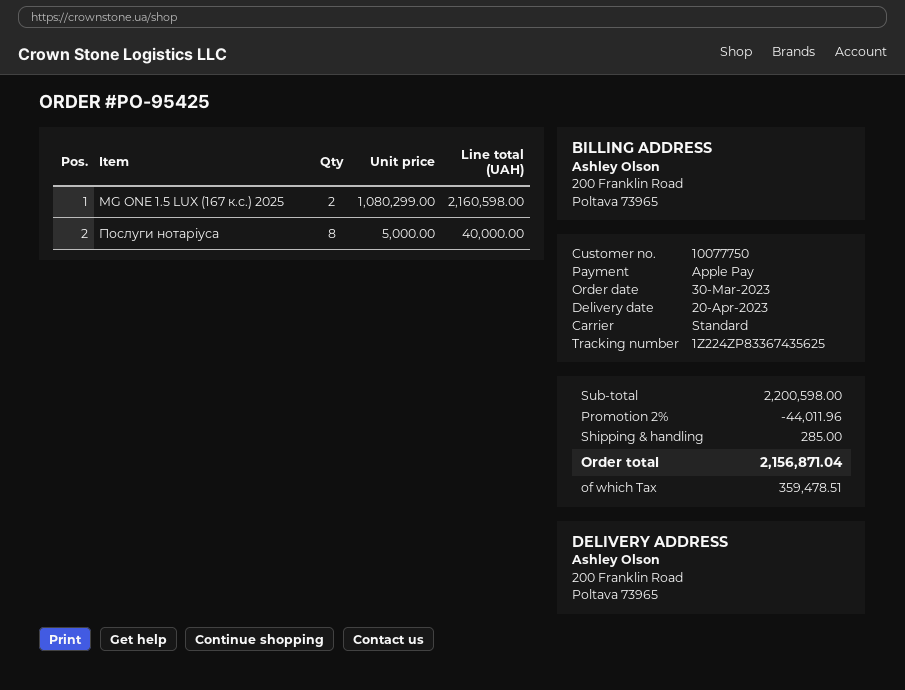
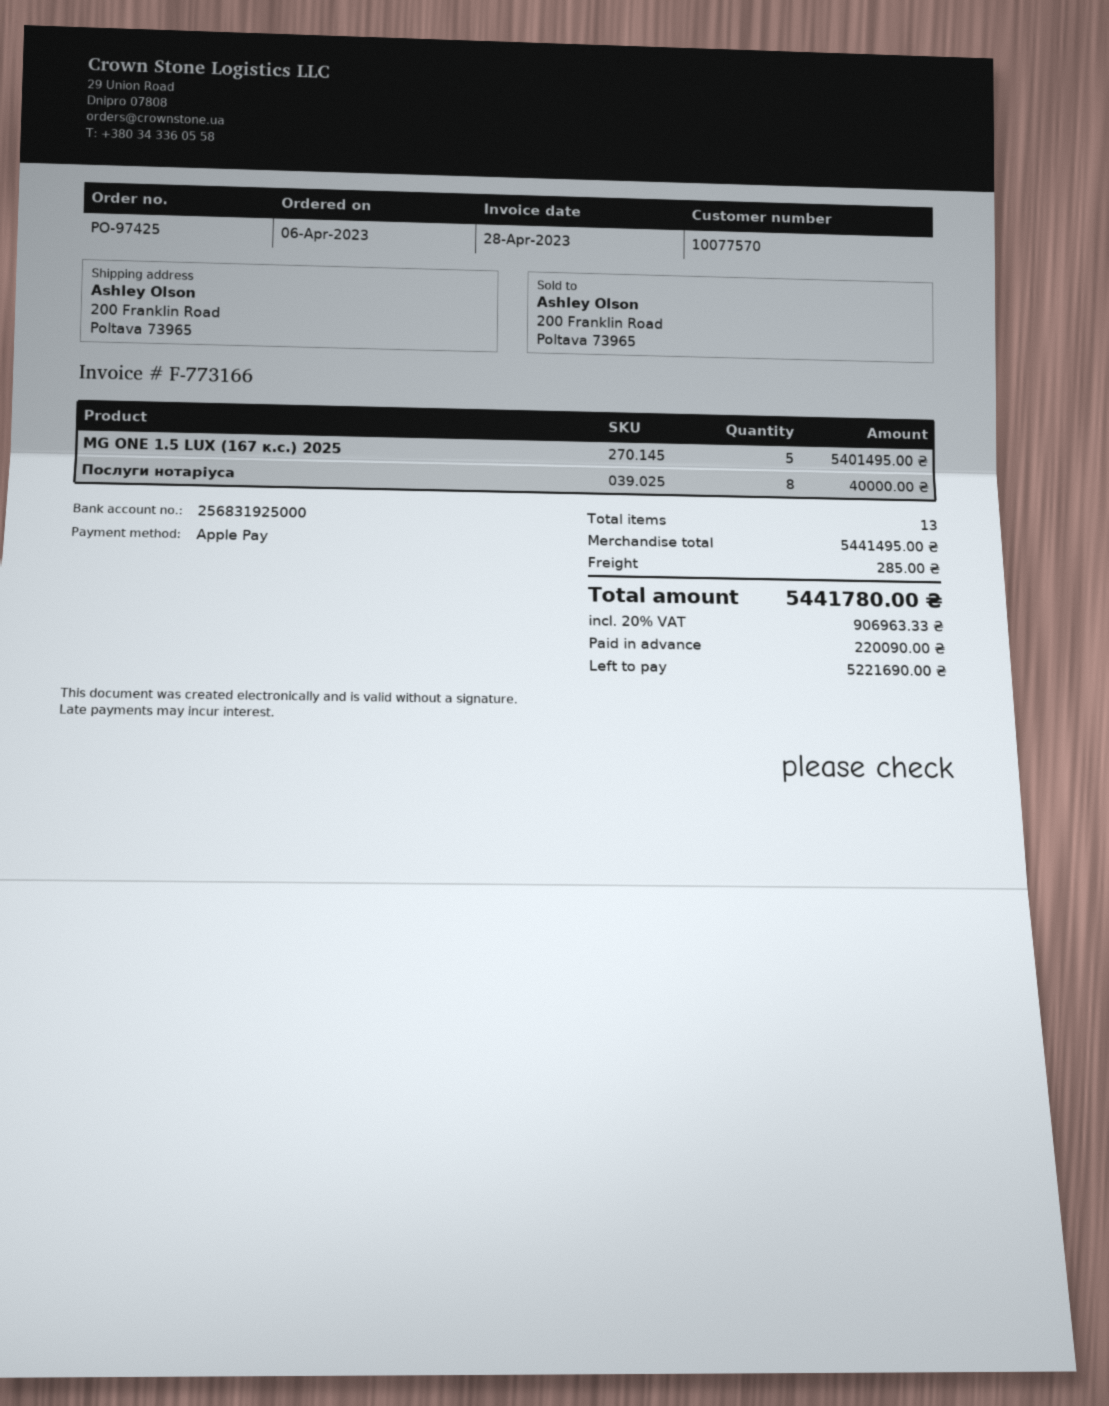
order number: PO-95425 -> PO-97425
order date: 2023-03-30 -> 2023-04-06
customer number: 10077750 -> 10077570
MG ONE 1.5 LUX (167 к.с.) 2025: 2 for 2160598.00 -> 5 for 5401495.00
subtotal: 2200598.00 -> 5441495.00
discount: 2% = 44011.96 -> none
tax: 359478.51 -> 906963.33
total: 2156871.04 -> 5441780.00

